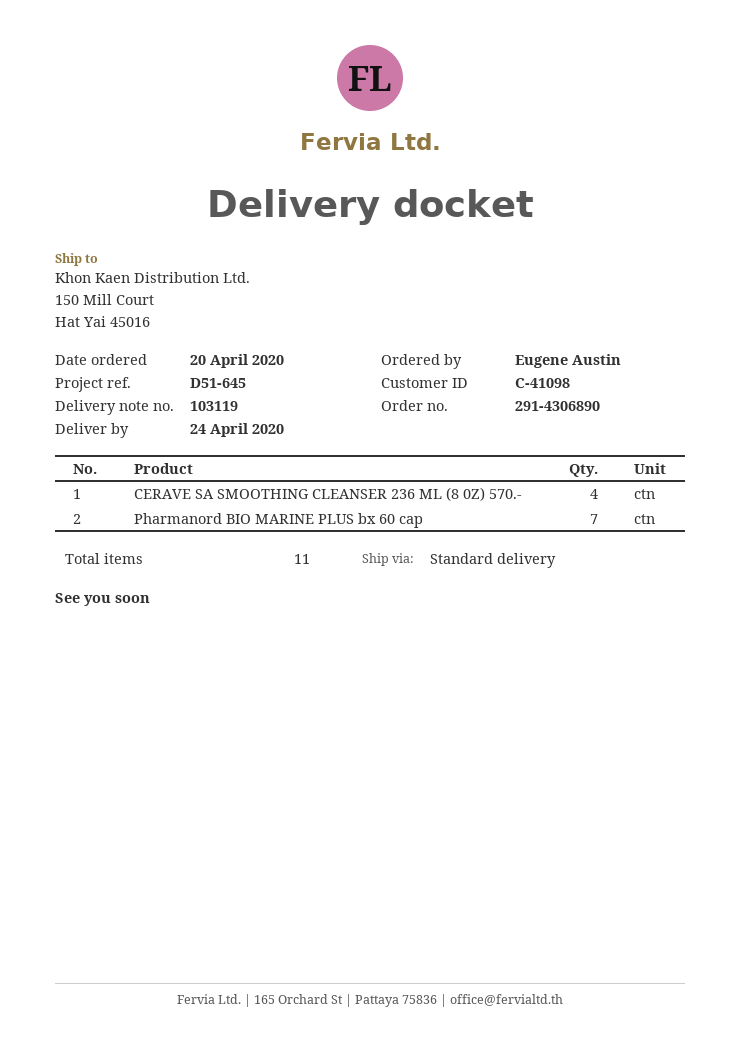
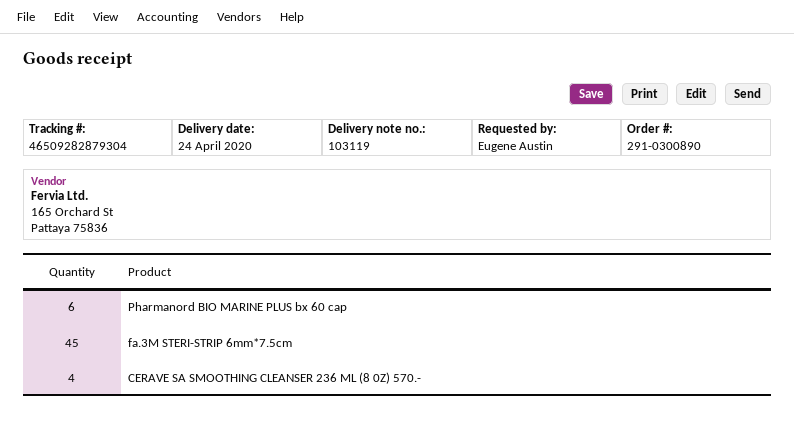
order number: 291-4306890 -> 291-0300890
Pharmanord BIO MARINE PLUS bx 60 cap: 7 -> 6
fa.3M STERI-STRIP 6mm*7.5cm: none -> 45

